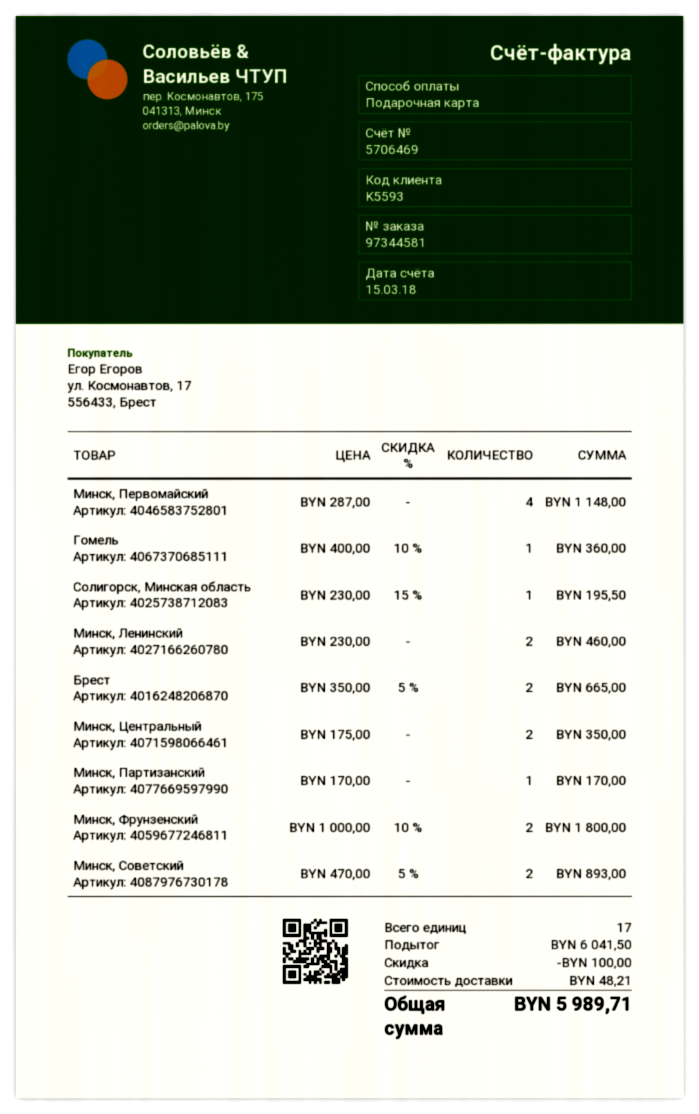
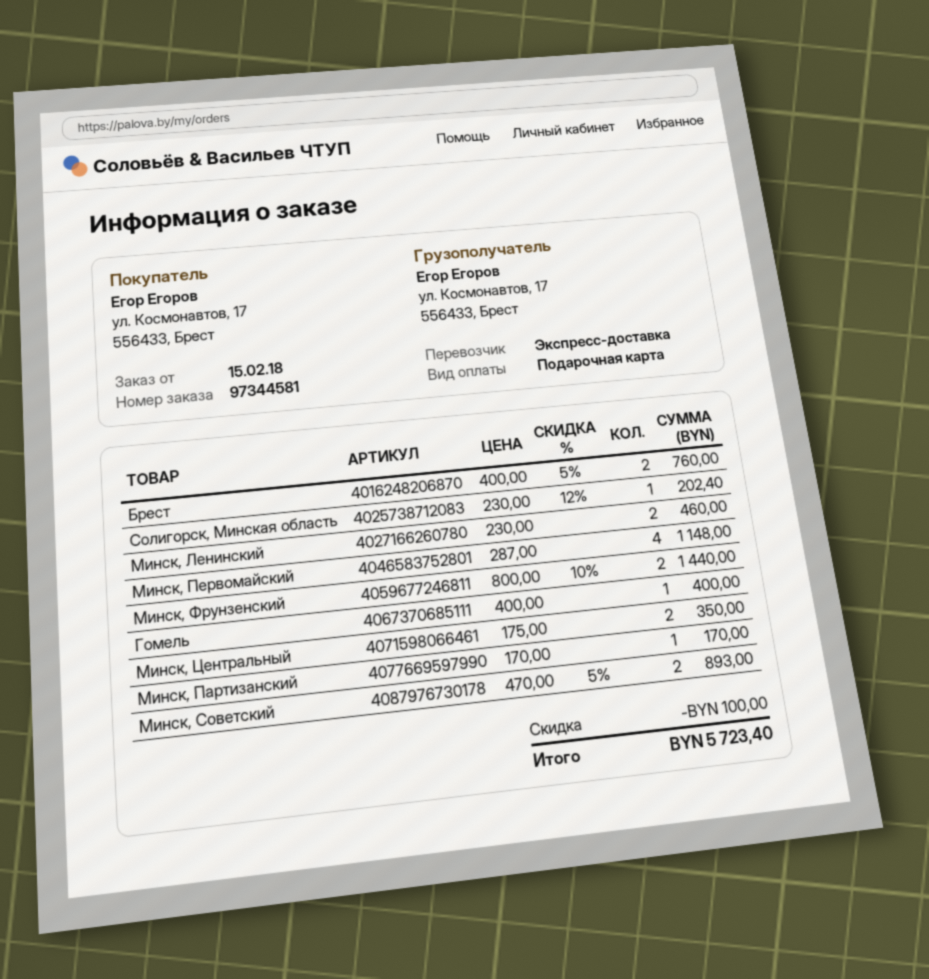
Гомель: 1 x 400.00 - 10% = 360.00 -> 1 x 400.00 = 400.00
Солигорск, Минская область: 1 x 230.00 - 15% = 195.50 -> 1 x 230.00 - 12% = 202.40
Брест: 2 x 350.00 - 5% = 665.00 -> 2 x 400.00 - 5% = 760.00
Минск, Фрунзенский: 2 x 1000.00 - 10% = 1800.00 -> 2 x 800.00 - 10% = 1440.00
shipping: 48.21 -> none
total: 5989.71 -> 5723.40

